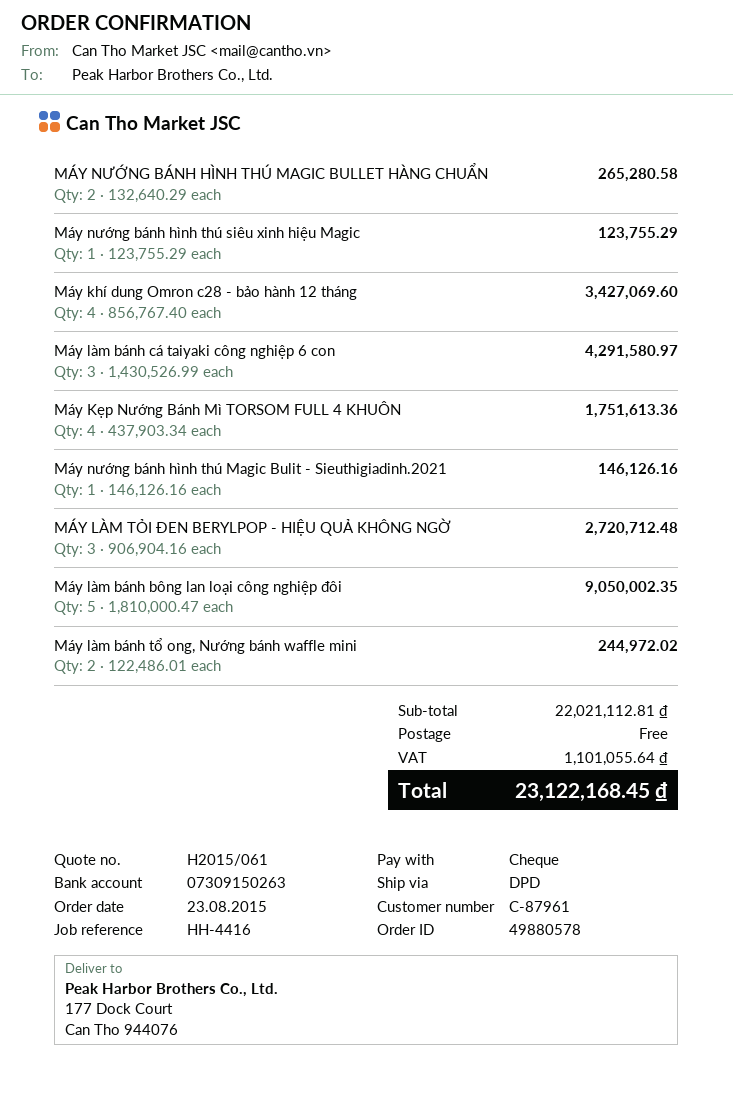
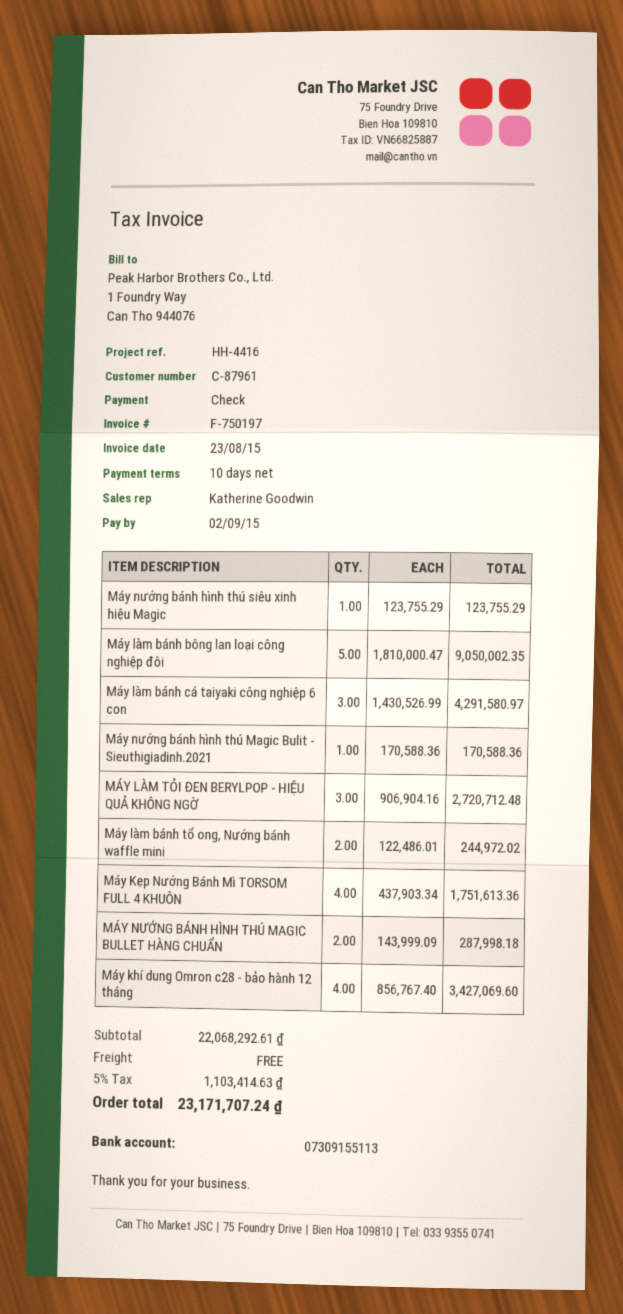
bank account: 07309150263 -> 07309155113
MÁY NƯỚNG BÁNH HÌNH THÚ MAGIC BULLET HÀNG CHUẨN: 2 x 132640.29 = 265280.58 -> 2 x 143999.09 = 287998.18
Máy nướng bánh hình thú Magic Bulit - Sieuthigiadinh.2021: 1 x 146126.16 = 146126.16 -> 1 x 170588.36 = 170588.36
subtotal: 22021112.81 -> 22068292.61
tax: 1101055.64 -> 1103414.63
total: 23122168.45 -> 23171707.24

